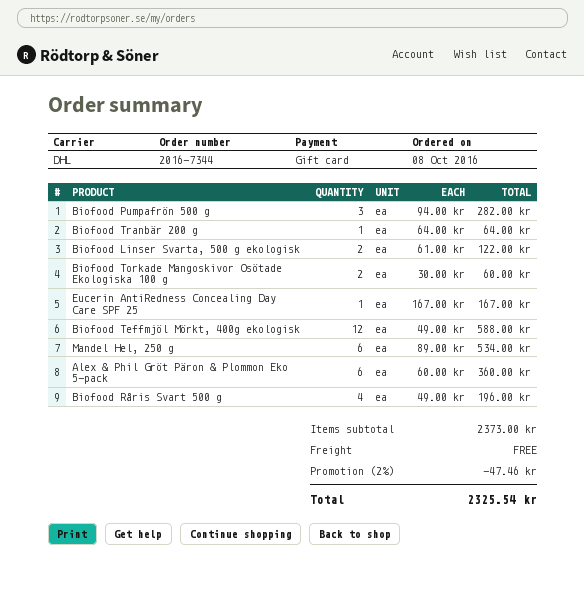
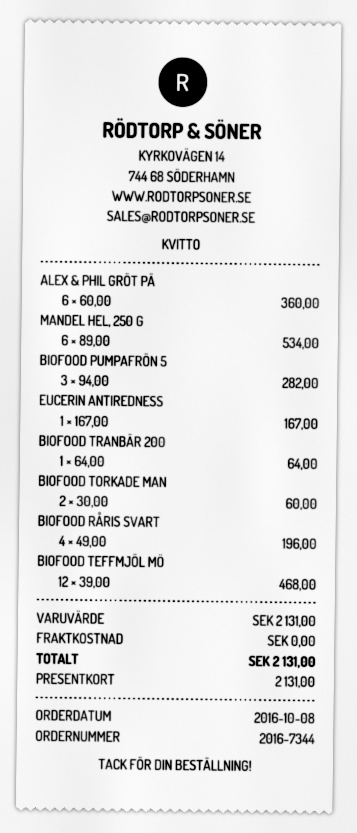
Biofood Linser Svarta, 500 g ekologisk: 2 x 61.00 = 122.00 -> none
Biofood Teffmjöl Mörkt, 400g ekologisk: 12 x 49.00 = 588.00 -> 12 x 39.00 = 468.00
subtotal: 2373.00 -> 2131.00
discount: 2% = 47.46 -> none
total: 2325.54 -> 2131.00

